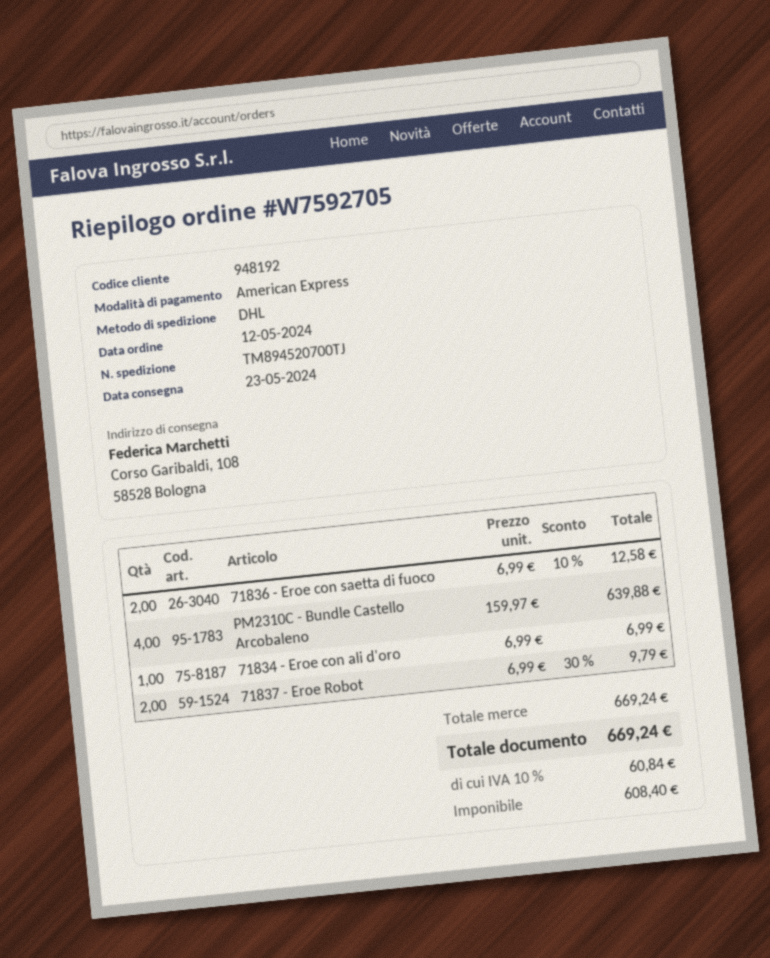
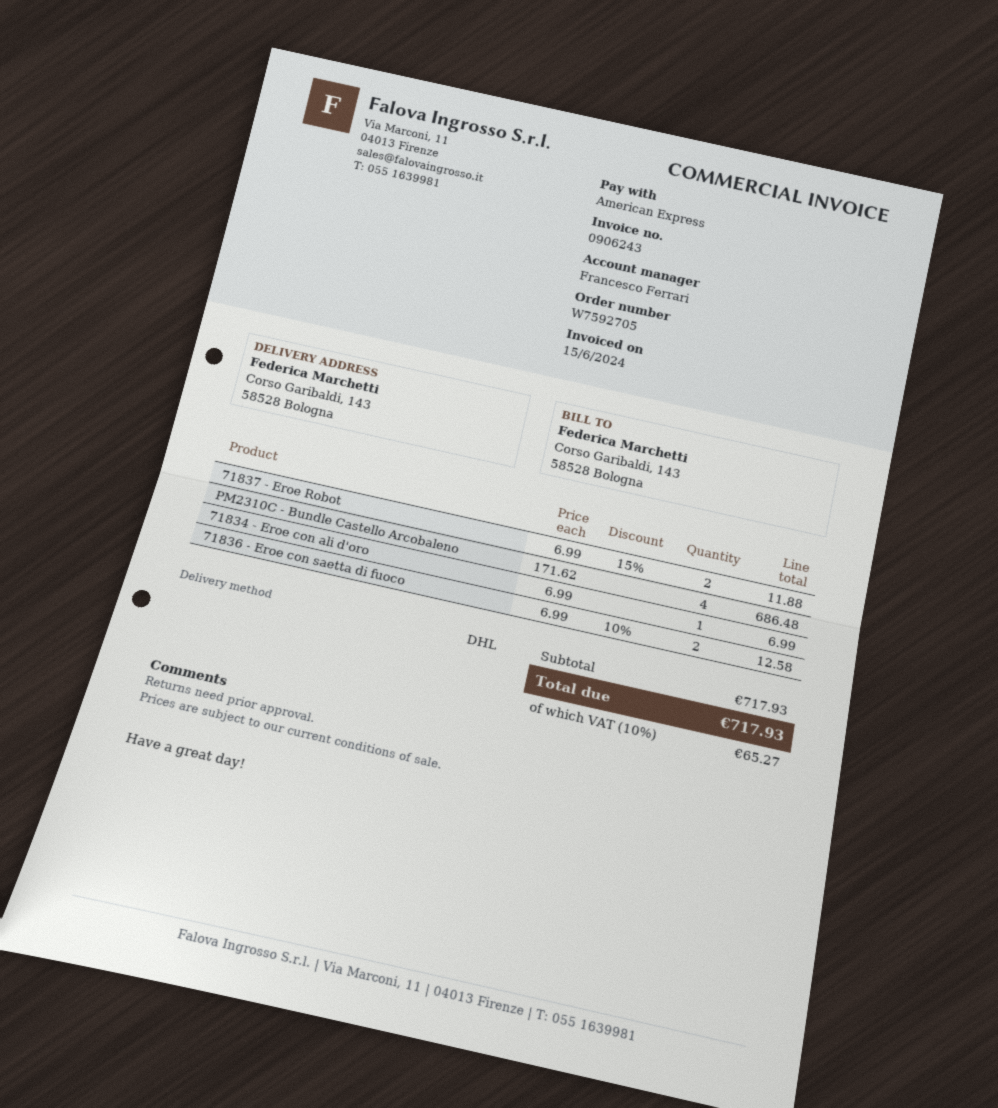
ship to: Corso Garibaldi, 108, 58528 Bologna -> Corso Garibaldi, 143, 58528 Bologna
PM2310C - Bundle Castello Arcobaleno: 4 x 159.97 = 639.88 -> 4 x 171.62 = 686.48
71837 - Eroe Robot: 2 x 6.99 - 30% = 9.79 -> 2 x 6.99 - 15% = 11.88
subtotal: 669.24 -> 717.93
tax: 10% = 60.84 -> 10% = 65.27
total: 669.24 -> 717.93

